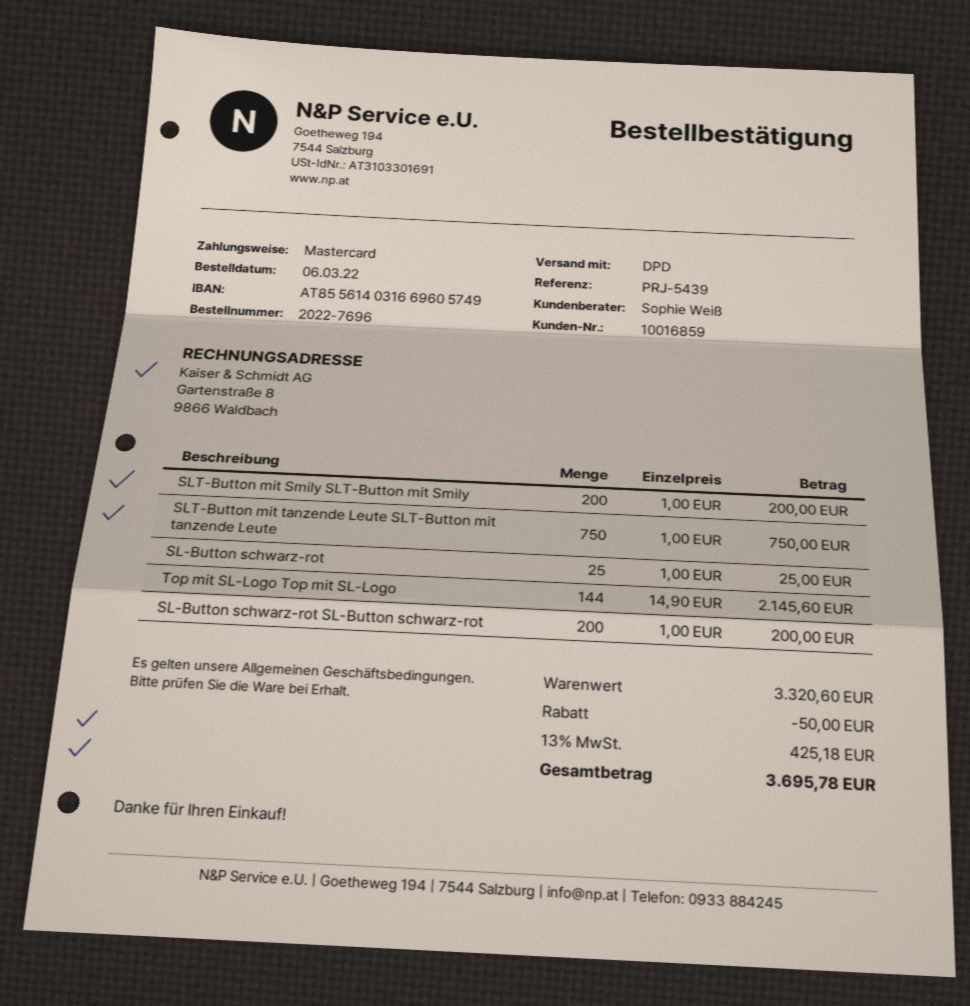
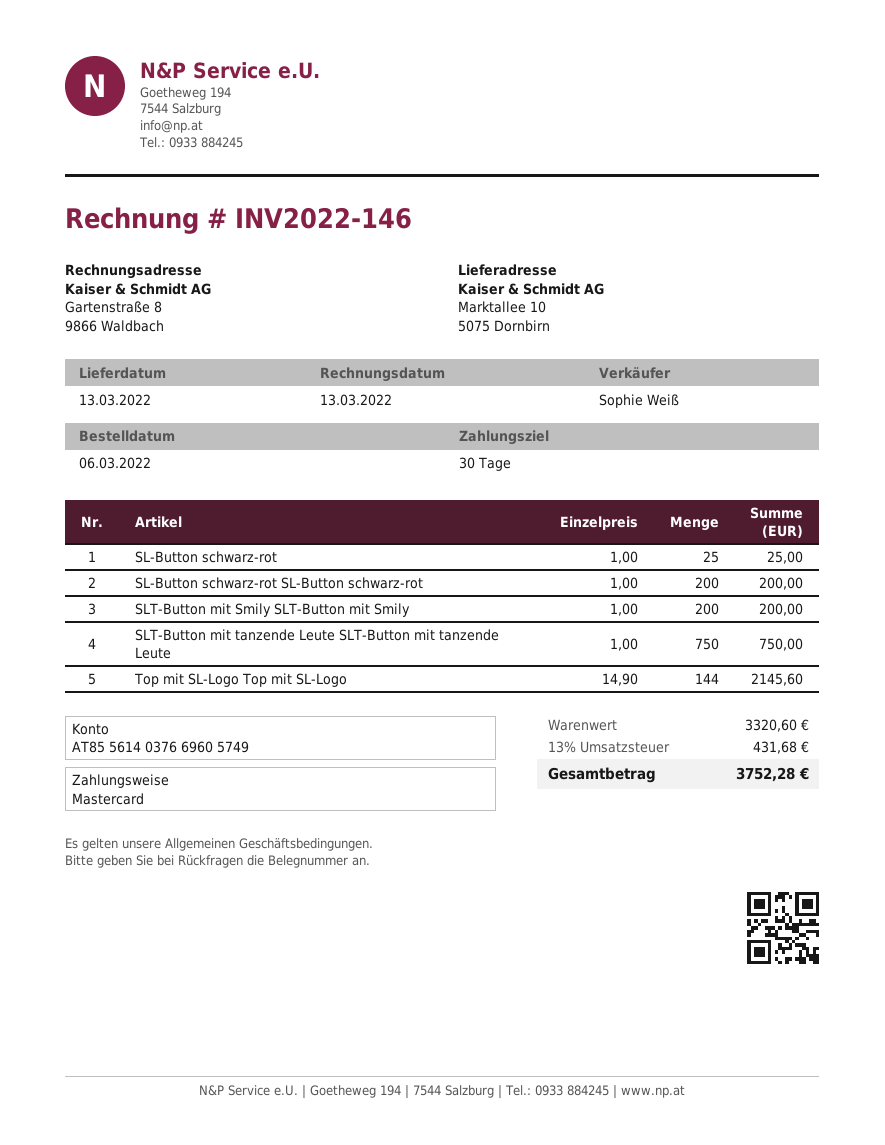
bank account: AT855614031669605749 -> AT855614037669605749
discount: 50.00 -> none
tax: 13% = 425.18 -> 13% = 431.68
total: 3695.78 -> 3752.28

